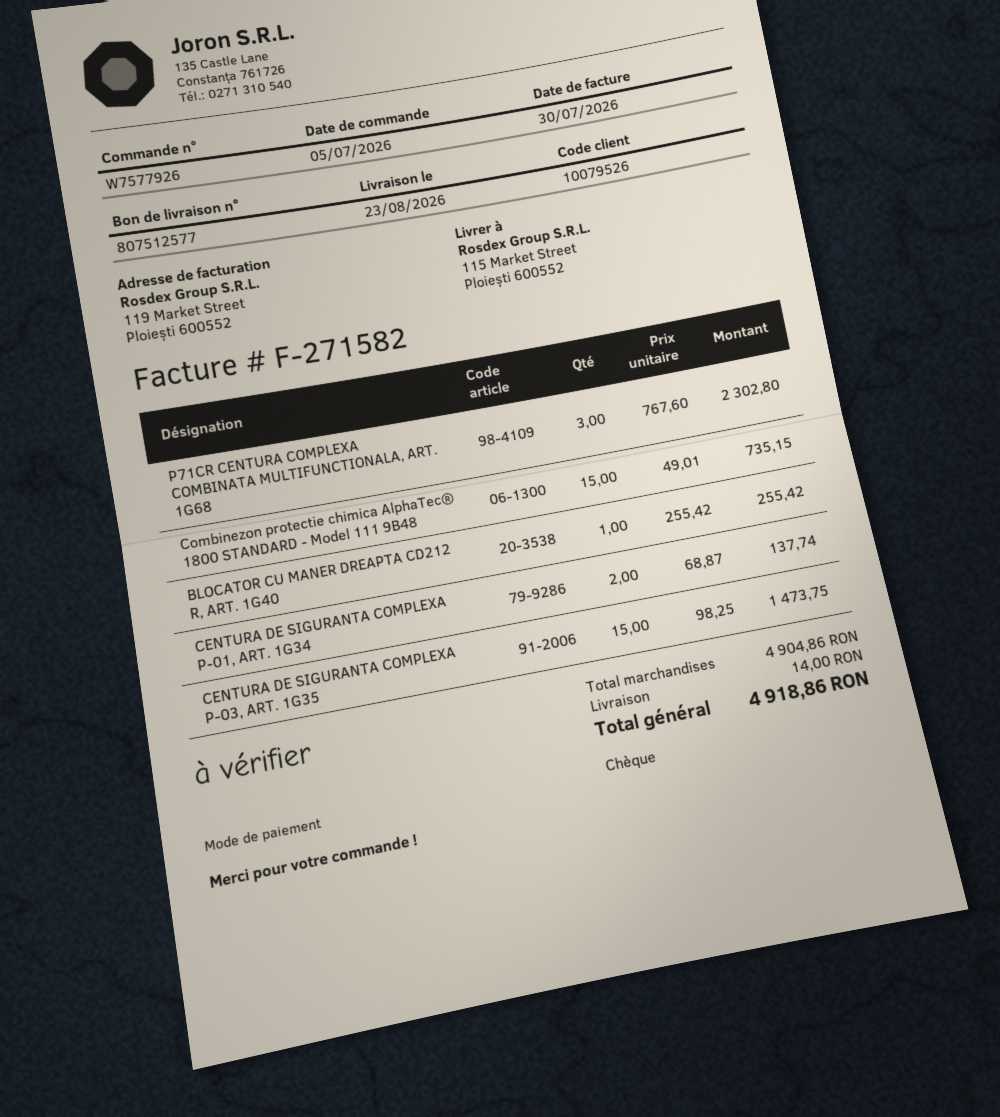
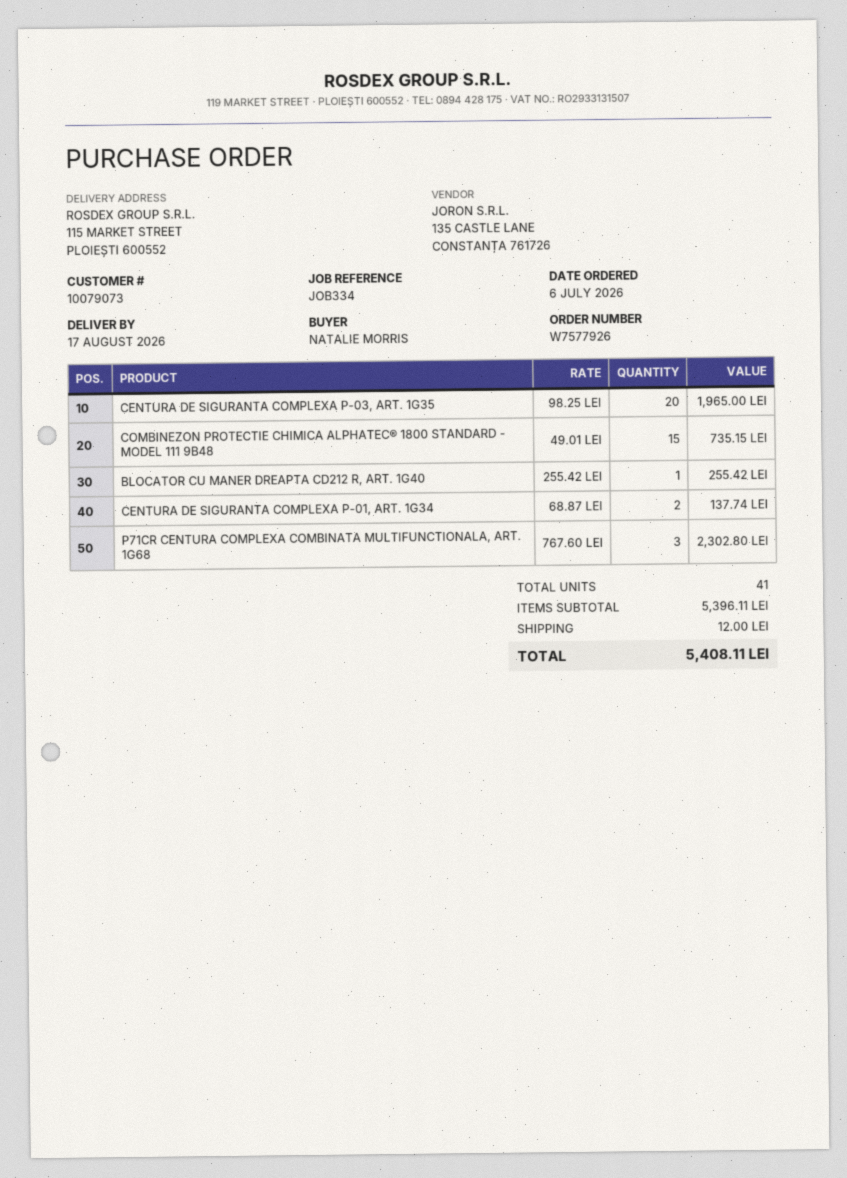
order date: 2026-07-05 -> 2026-07-06
delivery date: 2026-08-23 -> 2026-08-17
customer number: 10079526 -> 10079073
CENTURA DE SIGURANTA COMPLEXA P-03, ART. 1G35: 15 x 98.25 = 1473.75 -> 20 x 98.25 = 1965.00
subtotal: 4904.86 -> 5396.11
shipping: 14.00 -> 12.00
total: 4918.86 -> 5408.11

